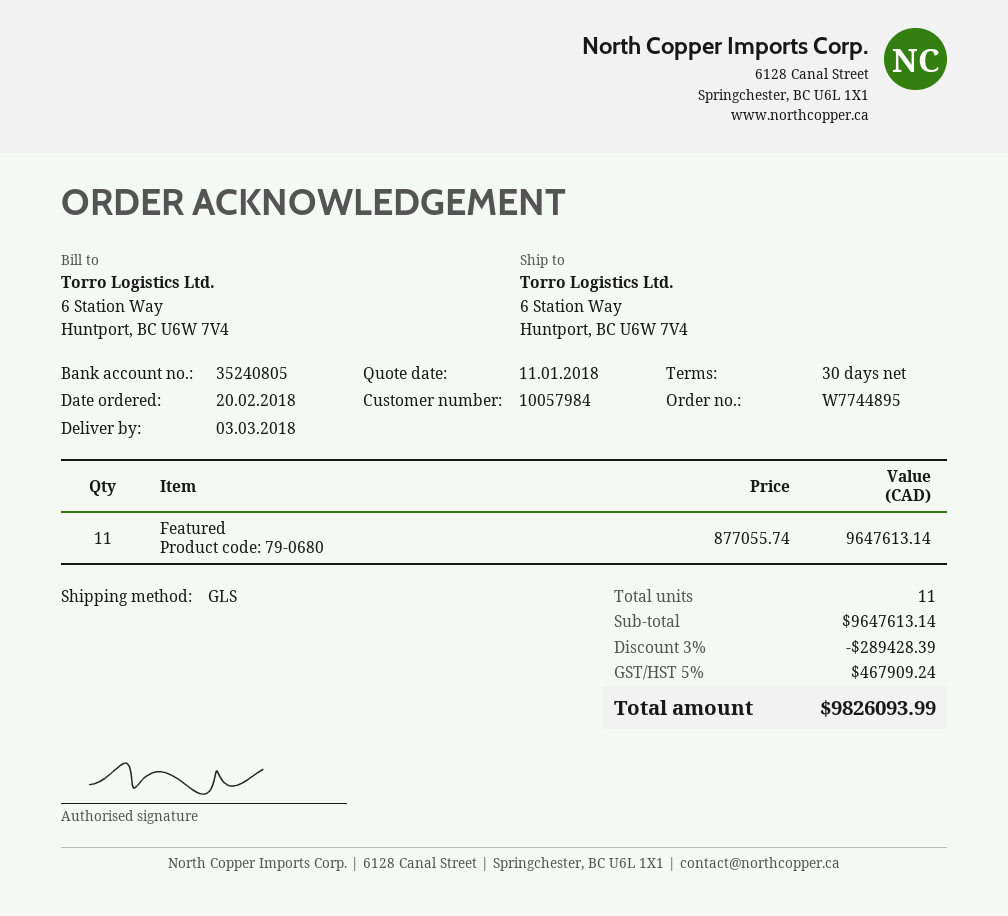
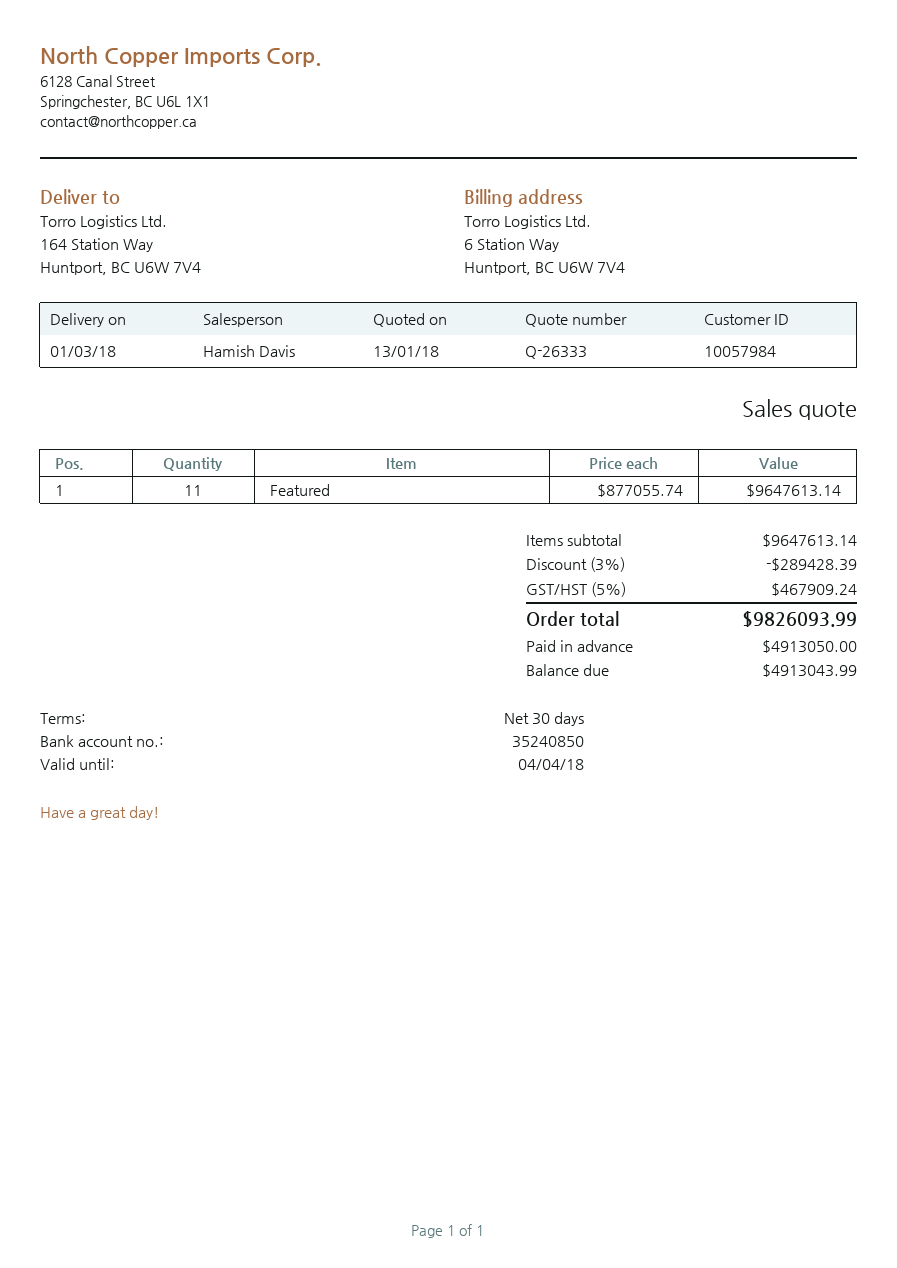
quote date: 2018-01-11 -> 2018-01-13
delivery date: 2018-03-03 -> 2018-03-01
bank account: 35240805 -> 35240850
ship to: 6 Station Way, Huntport, BC U6W 7V4 -> 164 Station Way, Huntport, BC U6W 7V4

